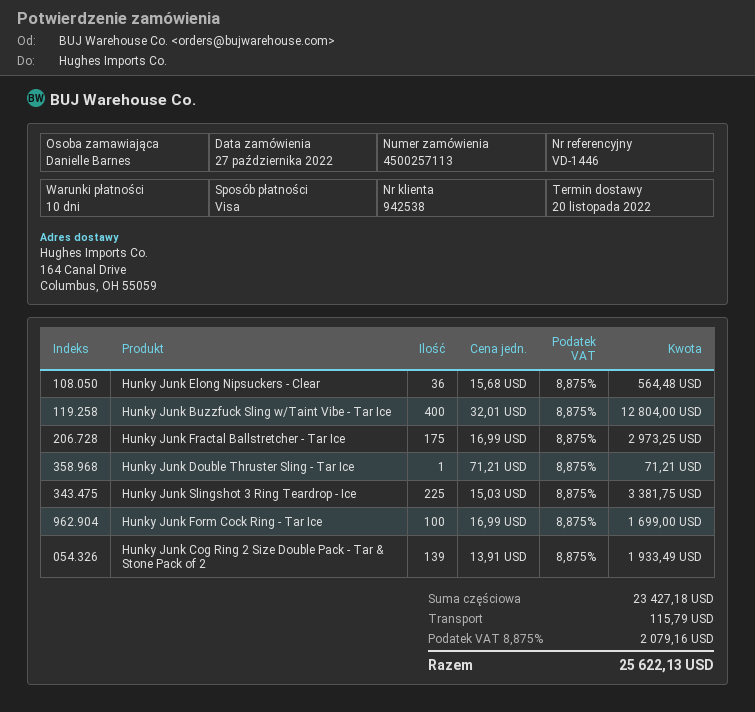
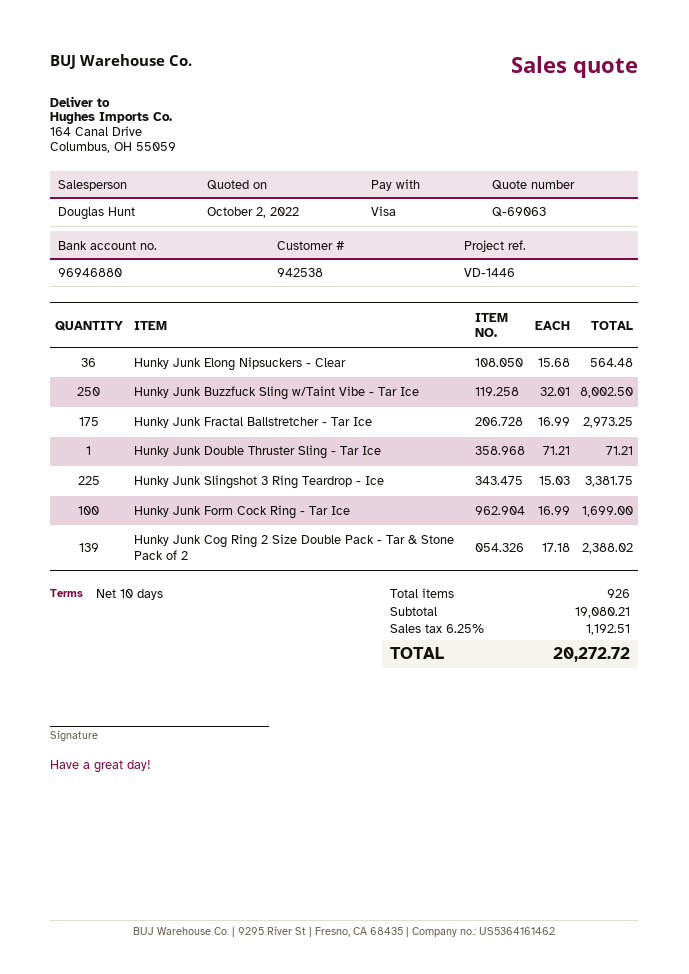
Hunky Junk Buzzfuck Sling w/Taint Vibe - Tar Ice: 400 x 32.01 = 12804.00 -> 250 x 32.01 = 8002.50
Hunky Junk Cog Ring 2 Size Double Pack - Tar & Stone Pack of 2: 139 x 13.91 = 1933.49 -> 139 x 17.18 = 2388.02
subtotal: 23427.18 -> 19080.21
shipping: 115.79 -> none
tax: 8.875% = 2079.16 -> 6.25% = 1192.51
total: 25622.13 -> 20272.72

